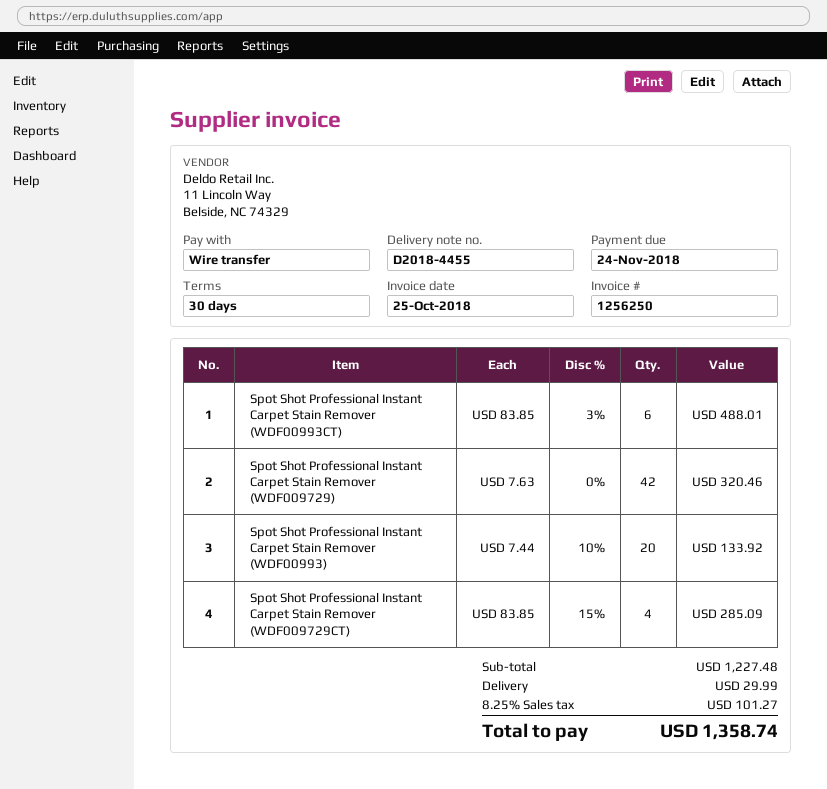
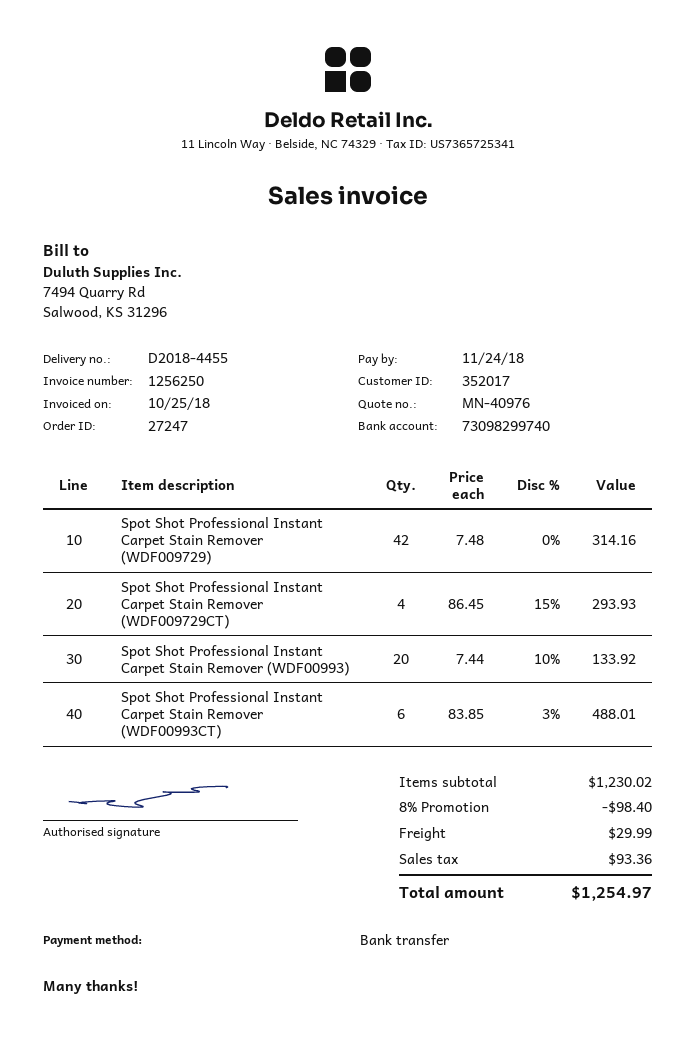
Spot Shot Professional Instant Carpet Stain Remover (WDF009729): 42 x 7.63 = 320.46 -> 42 x 7.48 = 314.16
Spot Shot Professional Instant Carpet Stain Remover (WDF009729CT): 4 x 83.85 - 15% = 285.09 -> 4 x 86.45 - 15% = 293.93
subtotal: 1227.48 -> 1230.02
discount: none -> 8% = 98.40
tax: 101.27 -> 93.36
total: 1358.74 -> 1254.97

